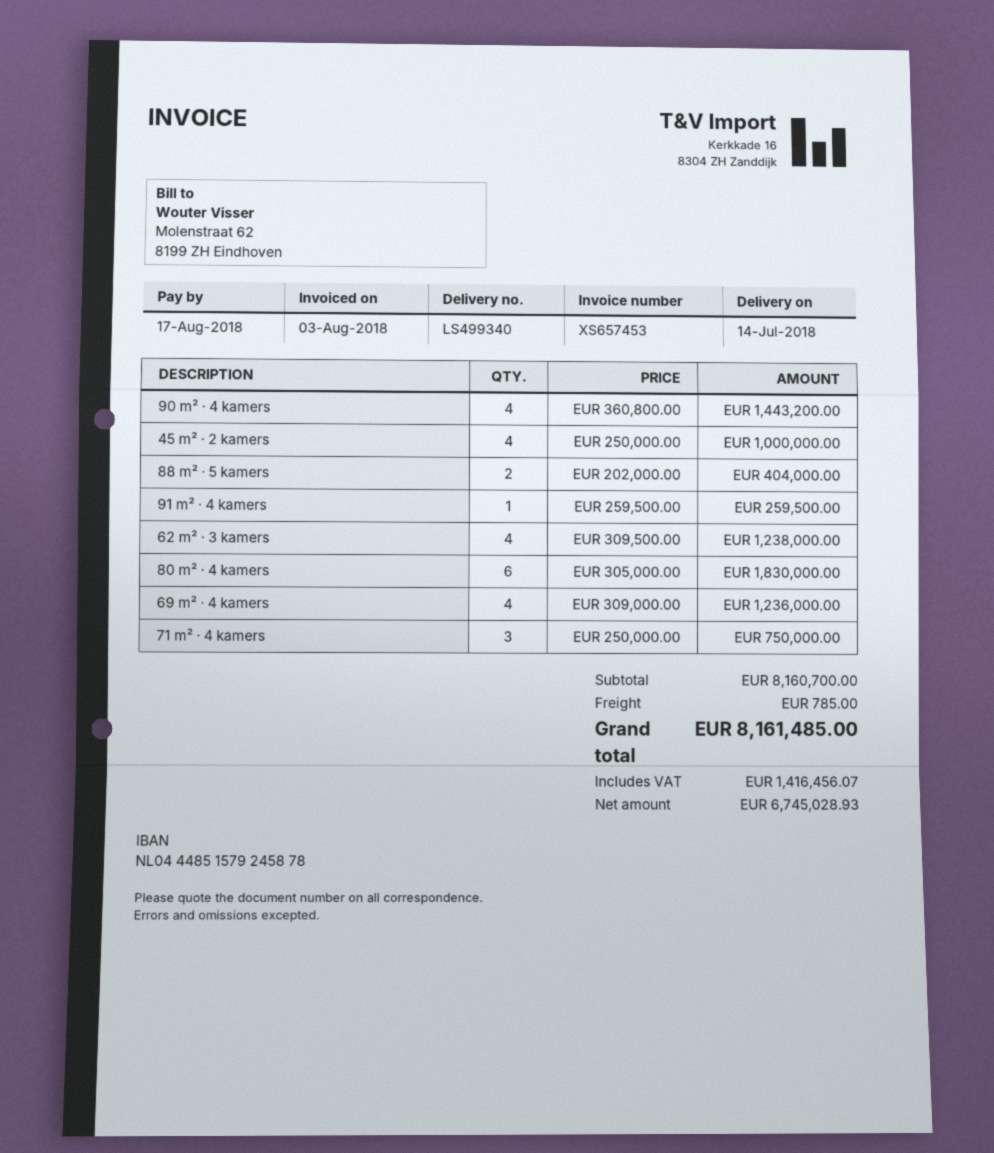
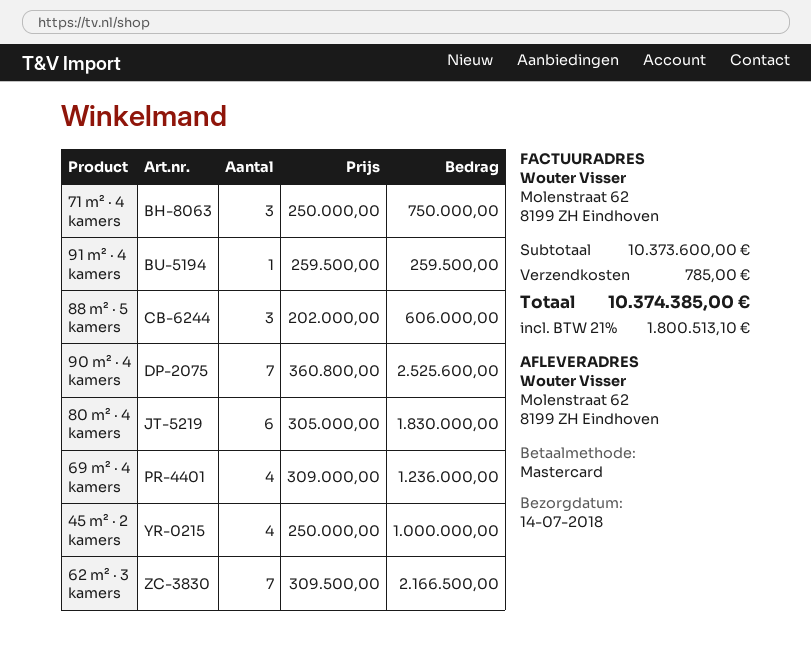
90 m² · 4 kamers: 4 x 360800.00 = 1443200.00 -> 7 x 360800.00 = 2525600.00
88 m² · 5 kamers: 2 x 202000.00 = 404000.00 -> 3 x 202000.00 = 606000.00
62 m² · 3 kamers: 4 x 309500.00 = 1238000.00 -> 7 x 309500.00 = 2166500.00
subtotal: 8160700.00 -> 10373600.00
tax: 1416456.07 -> 1800513.10
total: 8161485.00 -> 10374385.00

